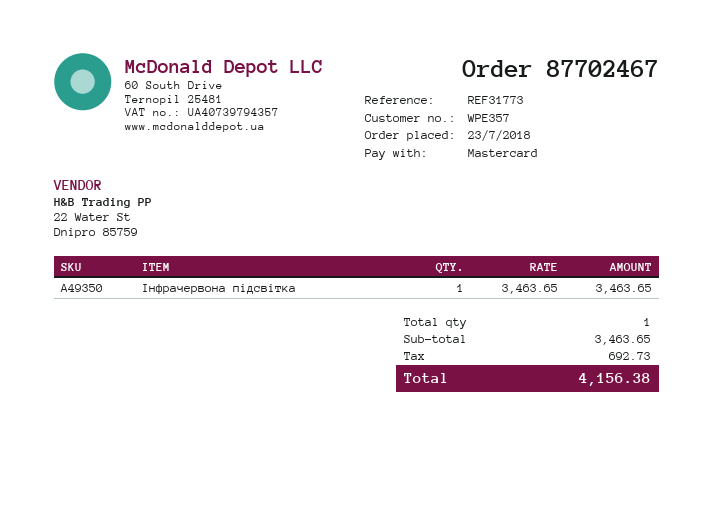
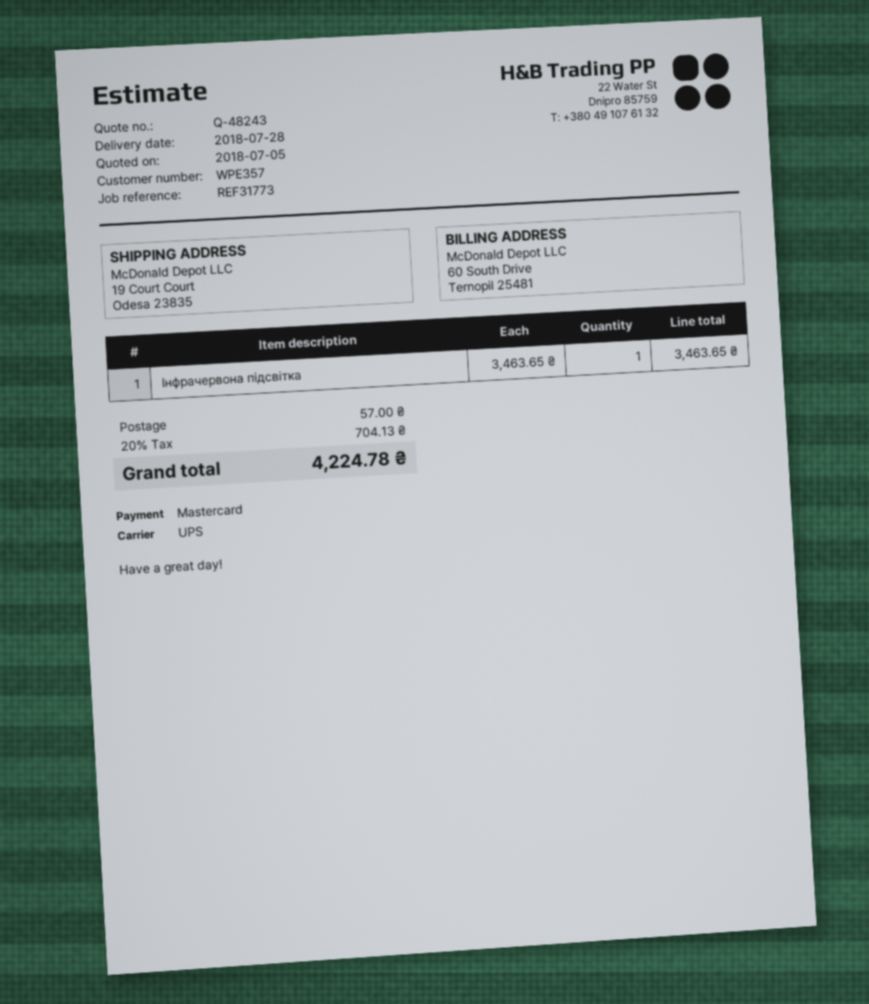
shipping: none -> 57.00
tax: 692.73 -> 704.13
total: 4156.38 -> 4224.78

